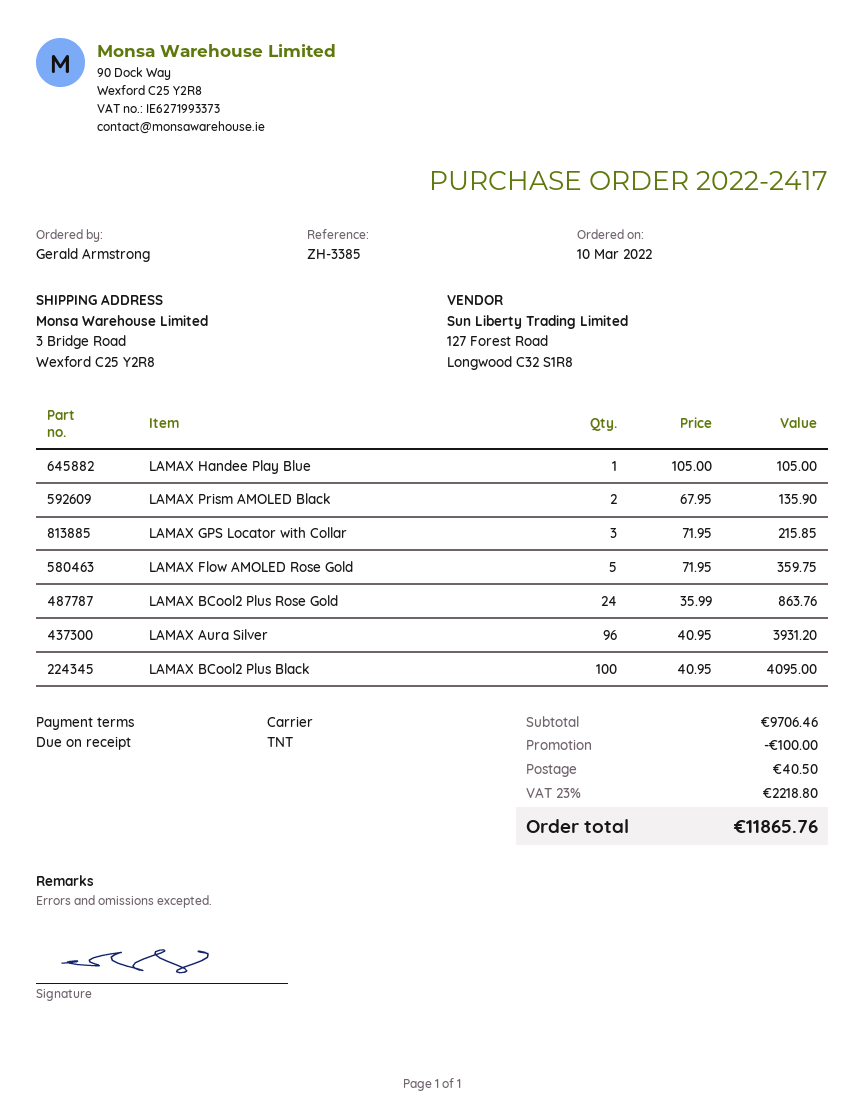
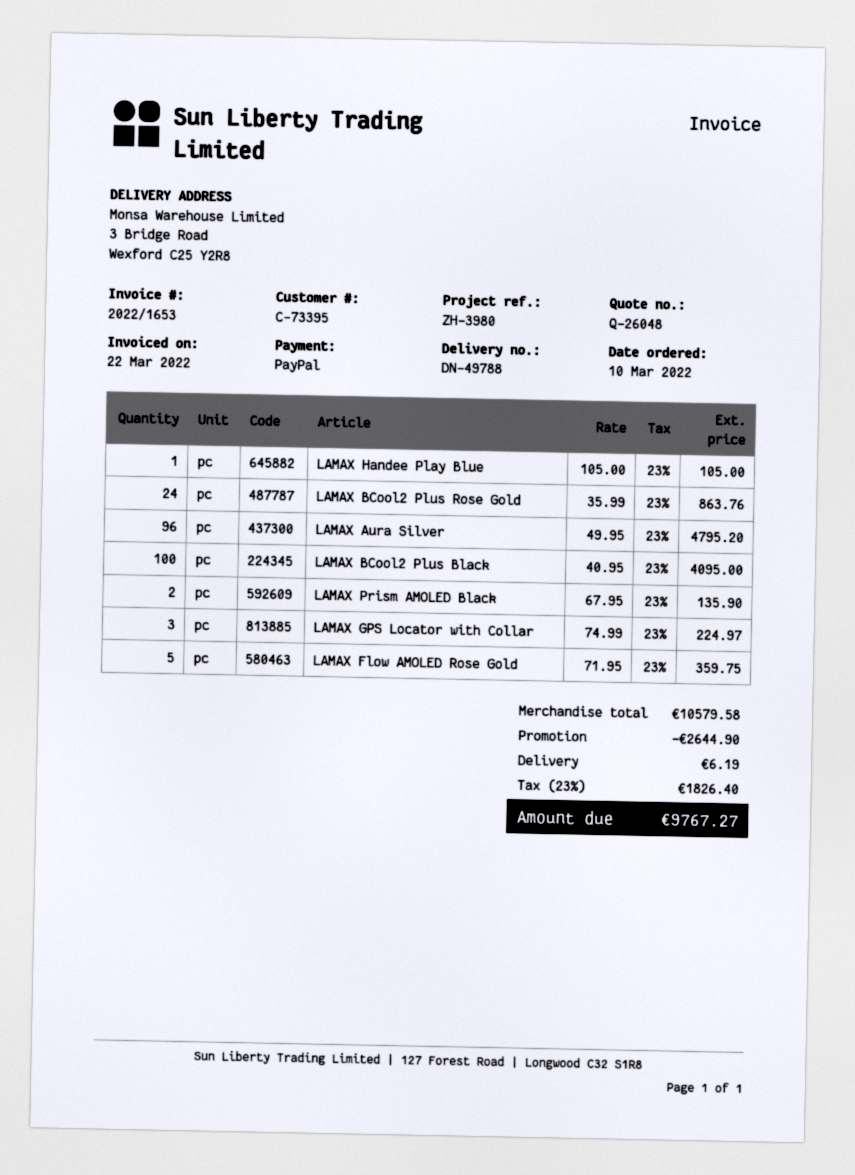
reference: ZH-3385 -> ZH-3980
LAMAX GPS Locator with Collar: 3 x 71.95 = 215.85 -> 3 x 74.99 = 224.97
LAMAX Aura Silver: 96 x 40.95 = 3931.20 -> 96 x 49.95 = 4795.20
subtotal: 9706.46 -> 10579.58
discount: 100.00 -> 2644.90
shipping: 40.50 -> 6.19
tax: 23% = 2218.80 -> 23% = 1826.40
total: 11865.76 -> 9767.27

